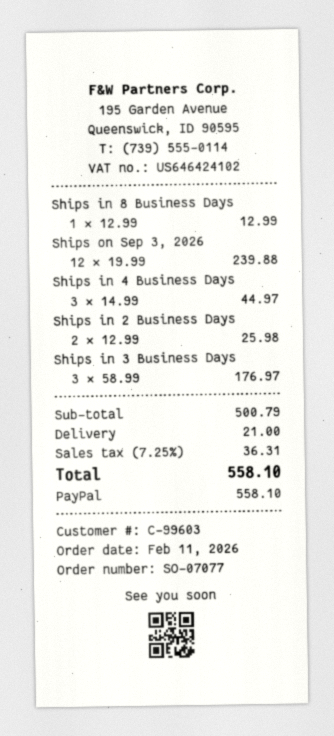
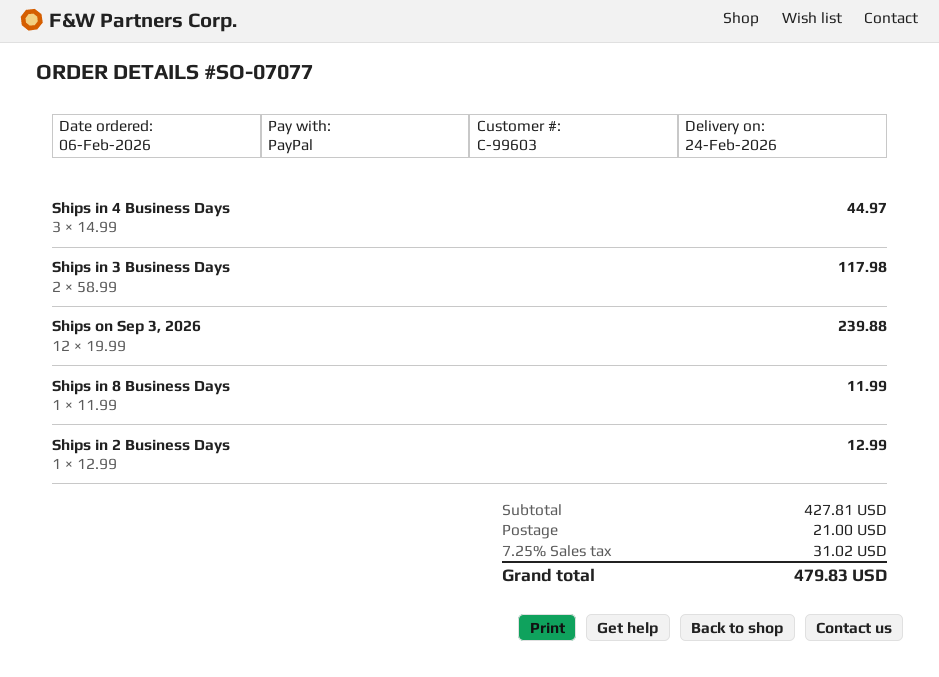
order date: 2026-02-11 -> 2026-02-06
Ships in 8 Business Days: 1 x 12.99 = 12.99 -> 1 x 11.99 = 11.99
Ships in 2 Business Days: 2 x 12.99 = 25.98 -> 1 x 12.99 = 12.99
Ships in 3 Business Days: 3 x 58.99 = 176.97 -> 2 x 58.99 = 117.98
subtotal: 500.79 -> 427.81
tax: 7.25% = 36.31 -> 7.25% = 31.02
total: 558.10 -> 479.83

